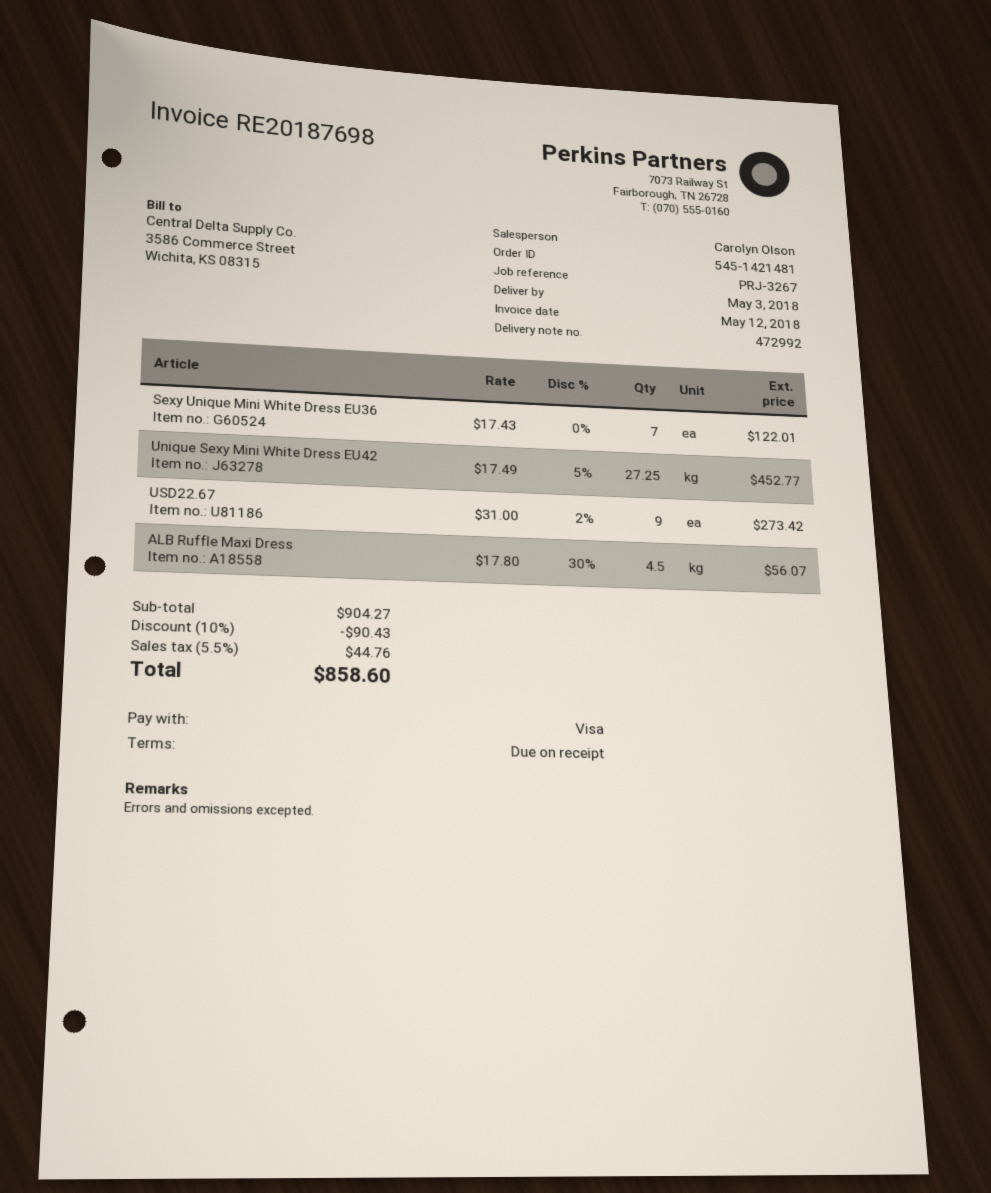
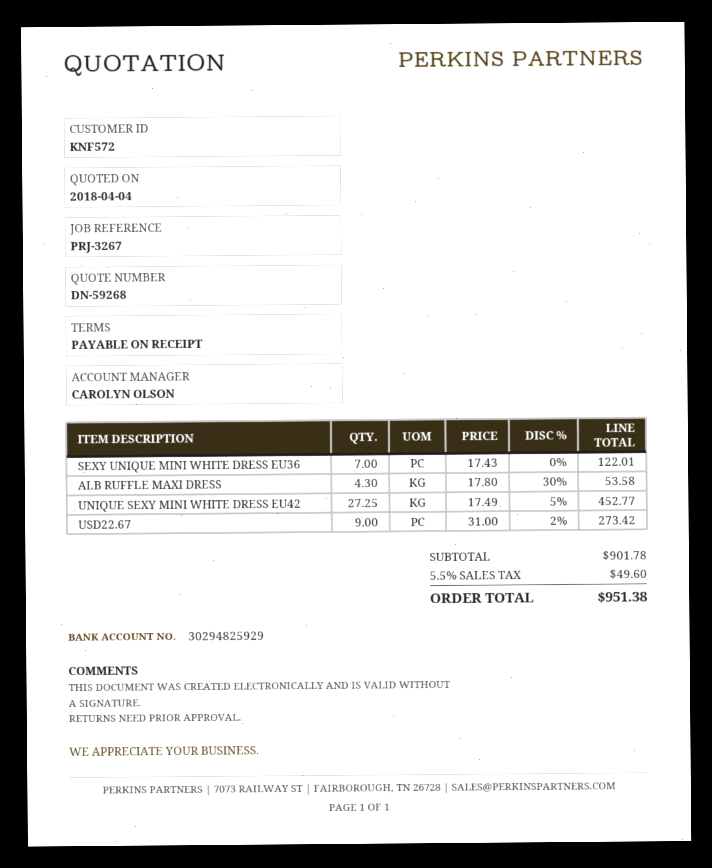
ALB Ruffle Maxi Dress: 4.5 x 17.80 - 30% = 56.07 -> 4.3 x 17.80 - 30% = 53.58
subtotal: 904.27 -> 901.78
discount: 10% = 90.43 -> none
tax: 5.5% = 44.76 -> 5.5% = 49.60
total: 858.60 -> 951.38

